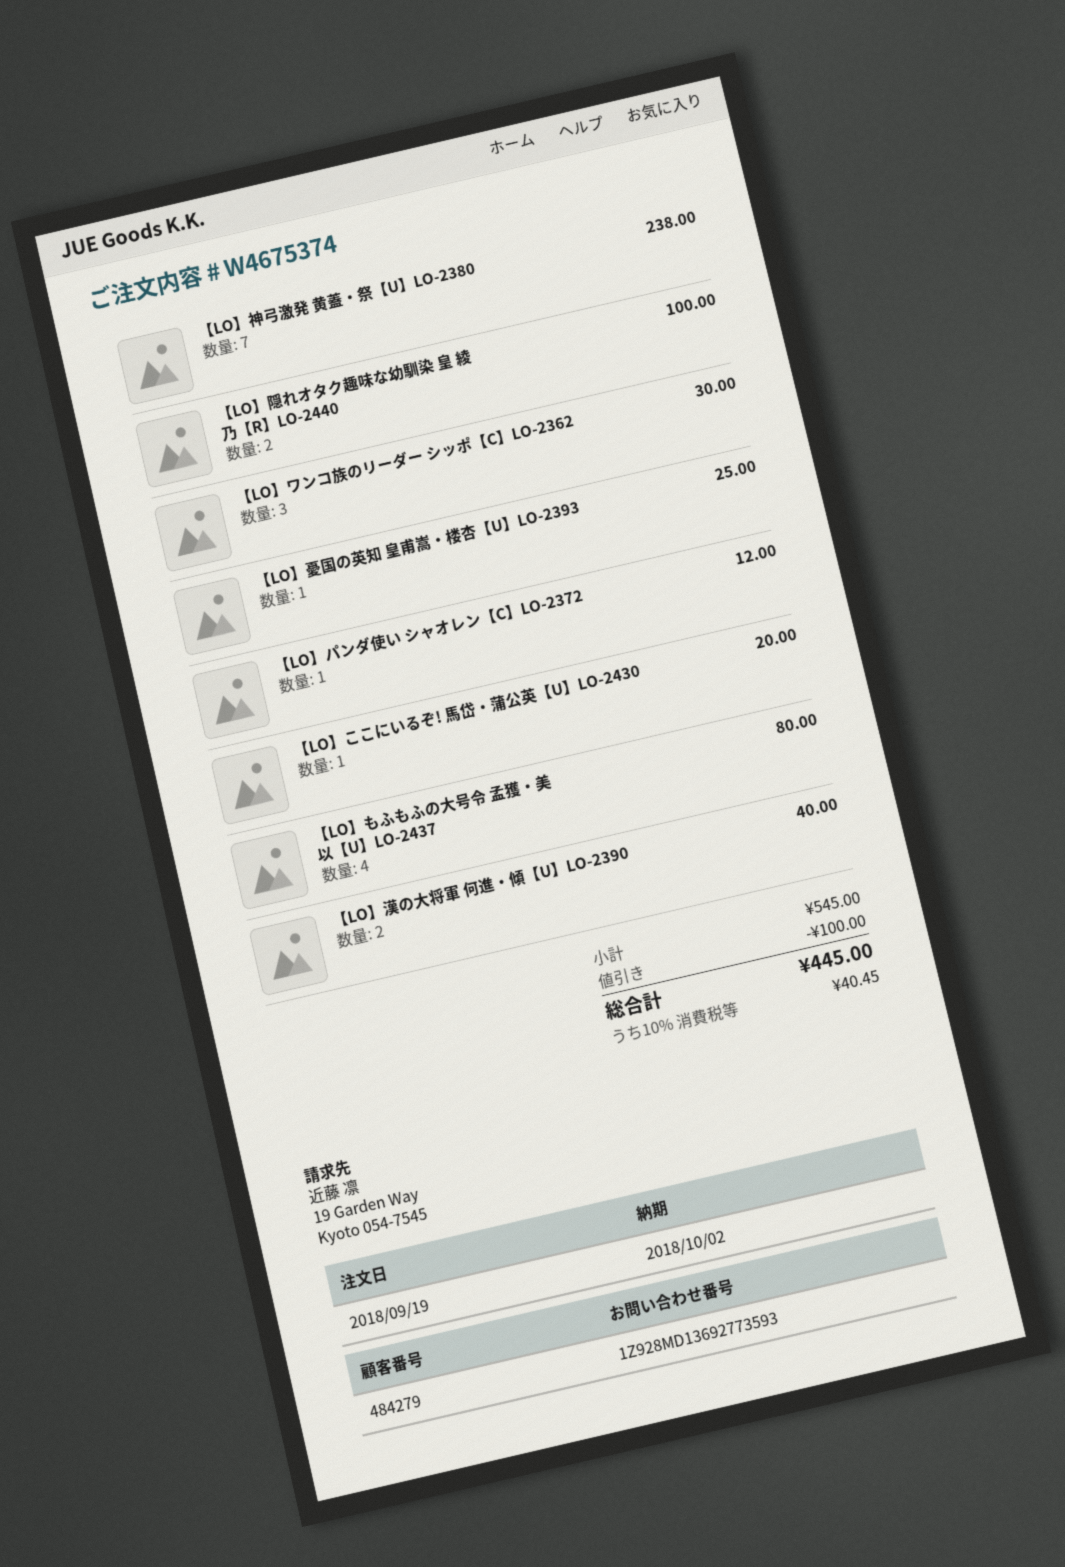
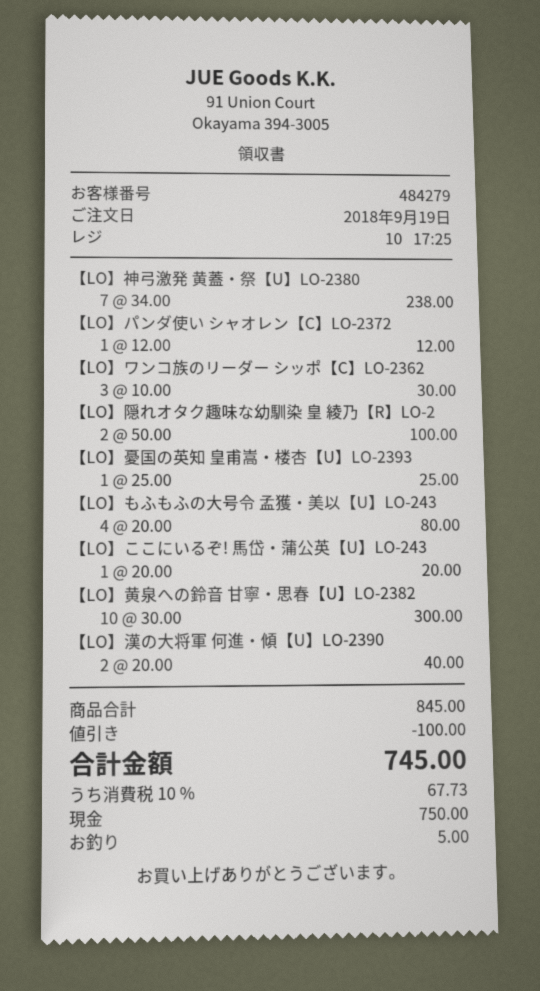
【LO】黄泉への鈴音 甘寧・思春【U】LO-2382: none -> 10 for 300.00
subtotal: 545.00 -> 845.00
tax: 10% = 40.45 -> 10% = 67.73
total: 445.00 -> 745.00

